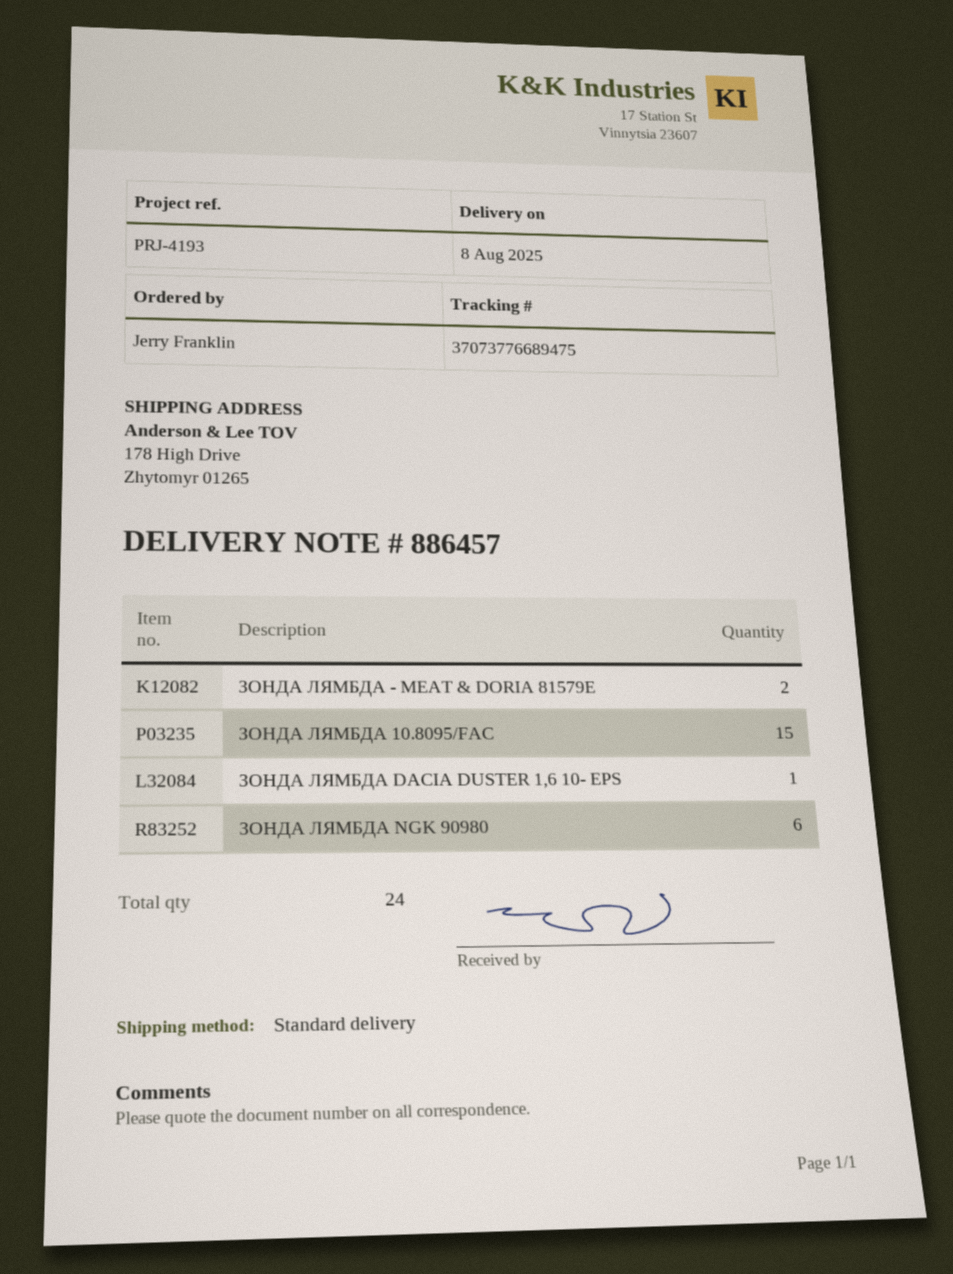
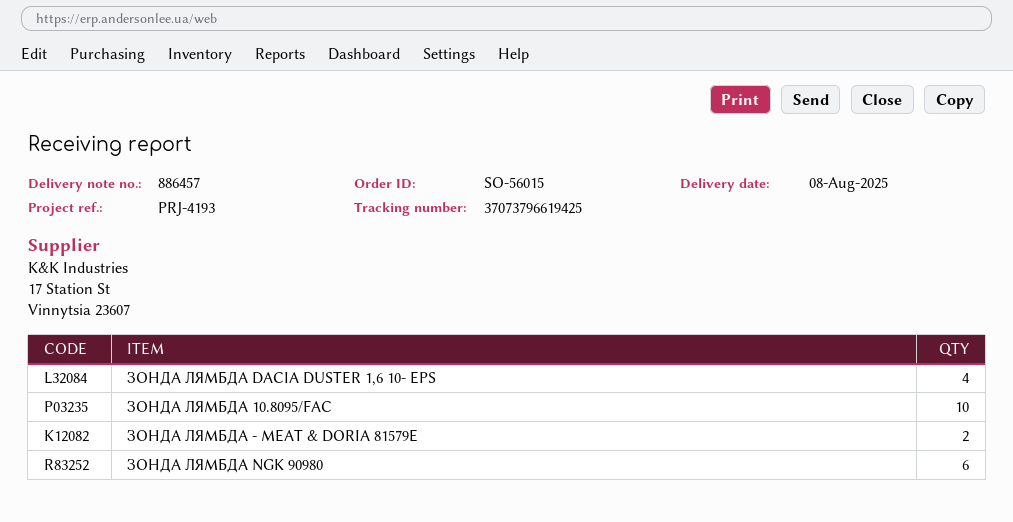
tracking number: 37073776689475 -> 37073796619425
ЗОНДА ЛЯМБДА 10.8095/FAC: 15 -> 10
ЗОНДА ЛЯМБДА DACIA DUSTER 1,6 10- EPS: 1 -> 4

